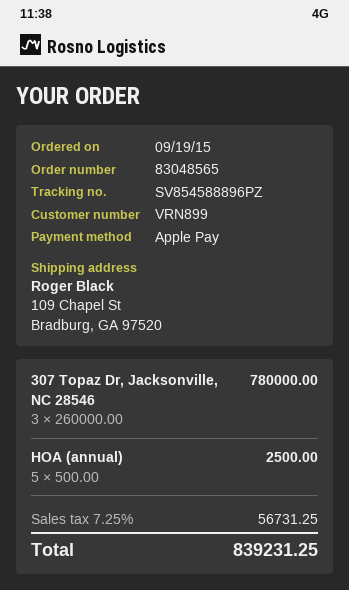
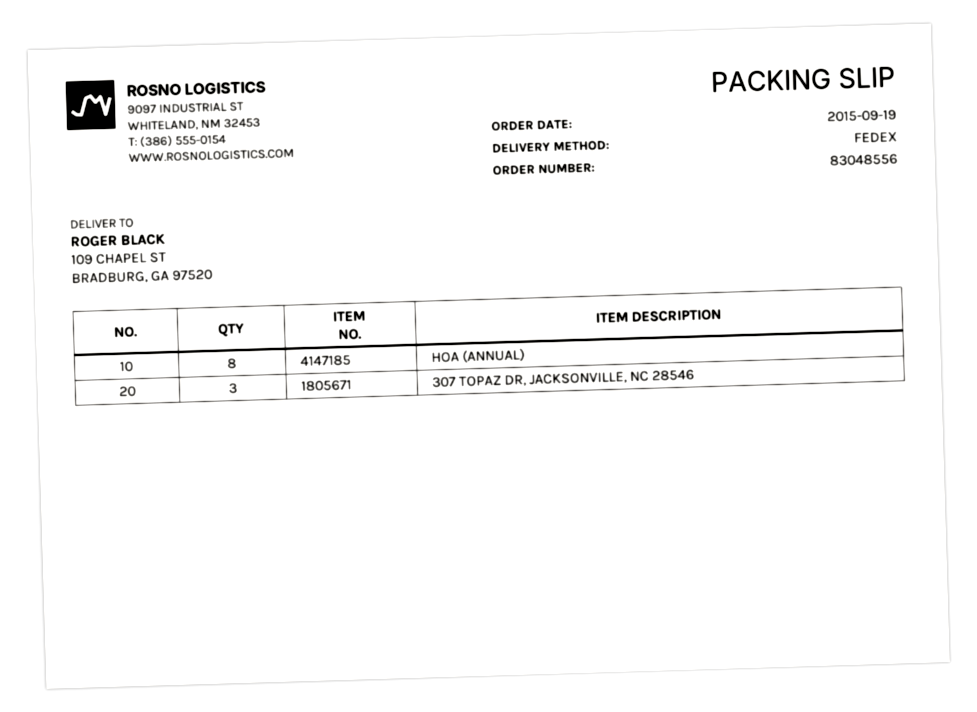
order number: 83048565 -> 83048556
HOA (annual): 5 -> 8

